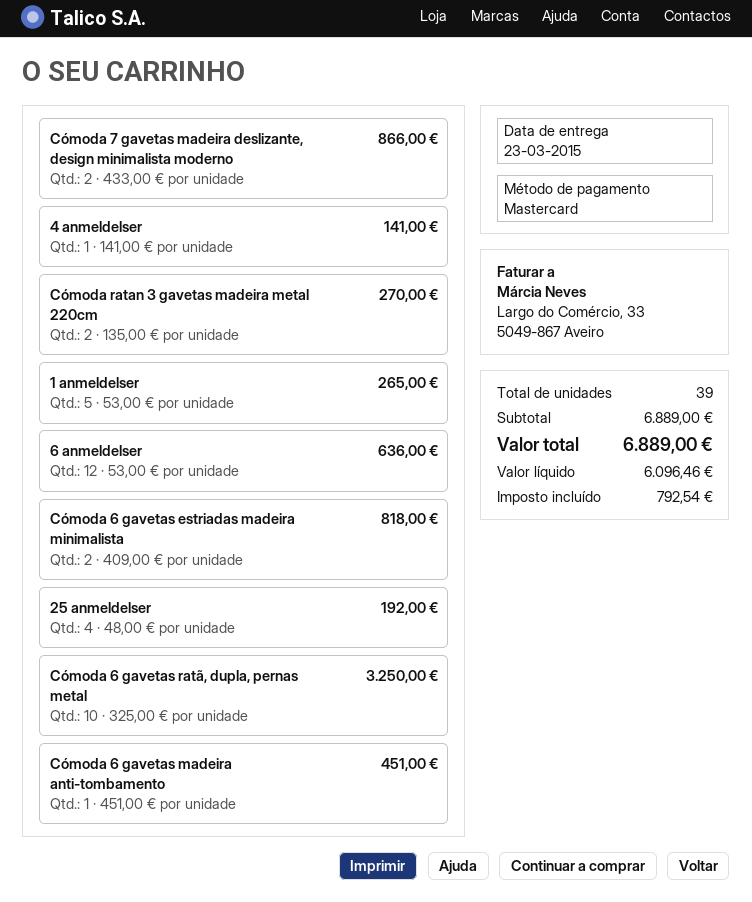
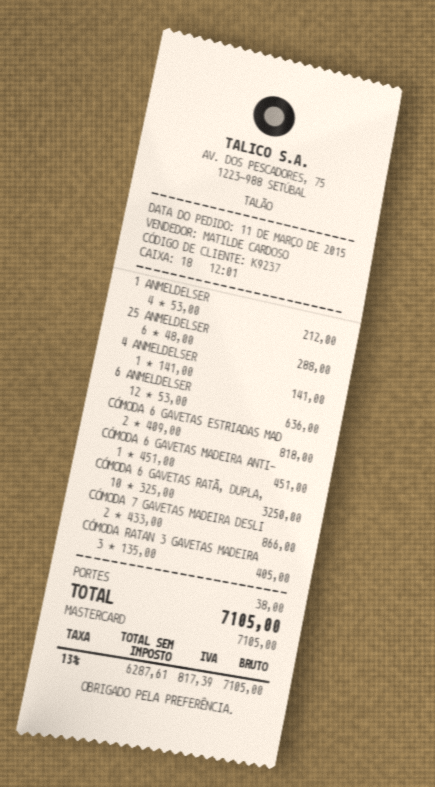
Cómoda ratan 3 gavetas madeira metal 220cm: 2 x 135.00 = 270.00 -> 3 x 135.00 = 405.00
1 anmeldelser: 5 x 53.00 = 265.00 -> 4 x 53.00 = 212.00
25 anmeldelser: 4 x 48.00 = 192.00 -> 6 x 48.00 = 288.00
shipping: none -> 38.00
net: 6096.46 -> 6287.61
tax: 792.54 -> 817.39
total: 6889.00 -> 7105.00

